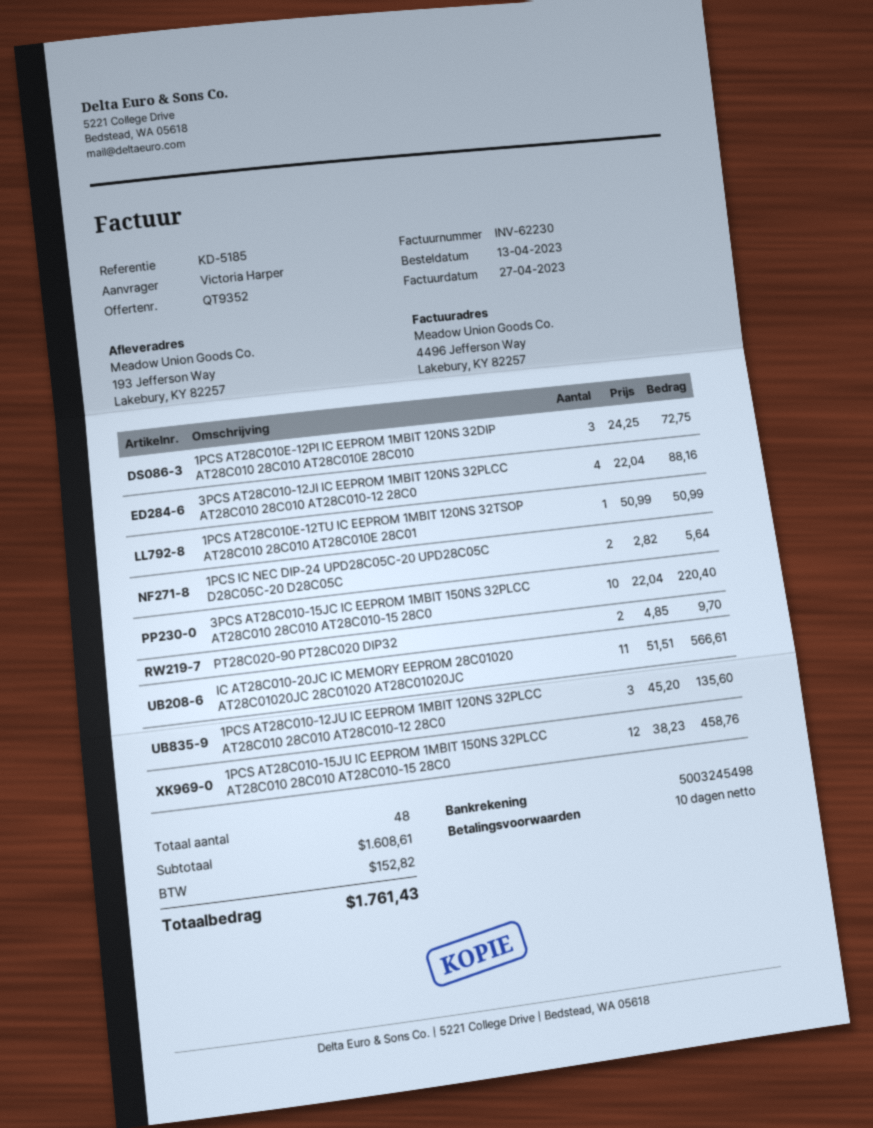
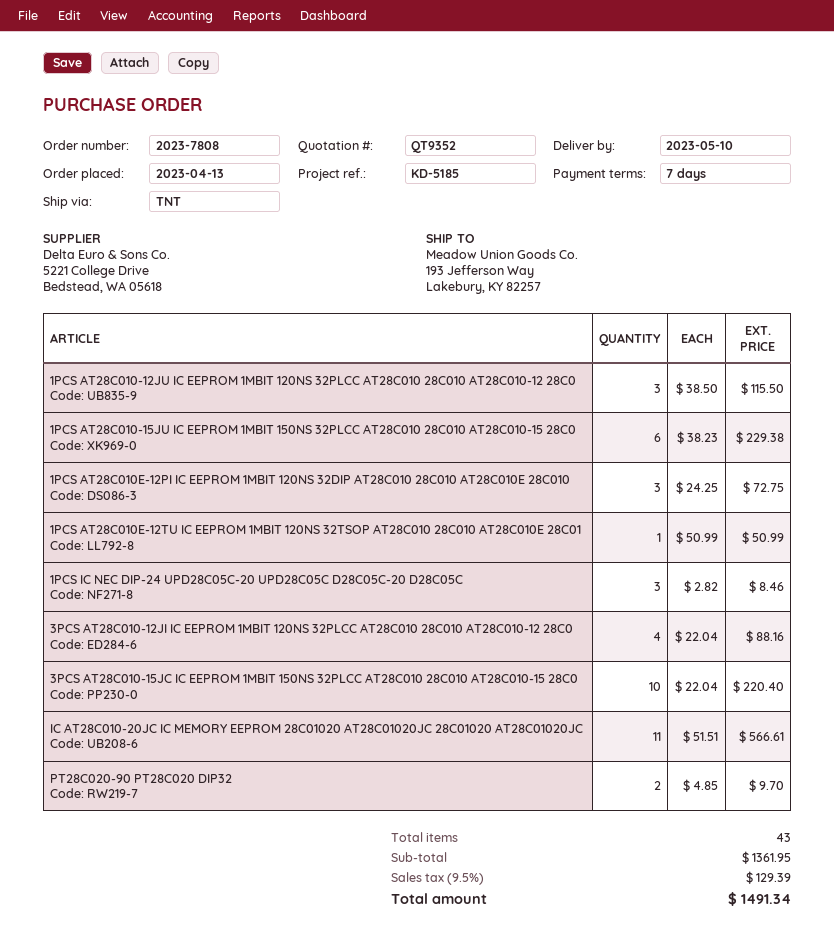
payment terms: 10 days -> 7 days
1PCS IC NEC DIP-24 UPD28C05C-20 UPD28C05C D28C05C-20 D28C05C: 2 x 2.82 = 5.64 -> 3 x 2.82 = 8.46
1PCS AT28C010-12JU IC EEPROM 1MBIT 120NS 32PLCC AT28C010 28C010 AT28C010-12 28C0: 3 x 45.20 = 135.60 -> 3 x 38.50 = 115.50
1PCS AT28C010-15JU IC EEPROM 1MBIT 150NS 32PLCC AT28C010 28C010 AT28C010-15 28C0: 12 x 38.23 = 458.76 -> 6 x 38.23 = 229.38
total quantity: 48 -> 43
subtotal: 1608.61 -> 1361.95
tax: 152.82 -> 129.39
total: 1761.43 -> 1491.34

